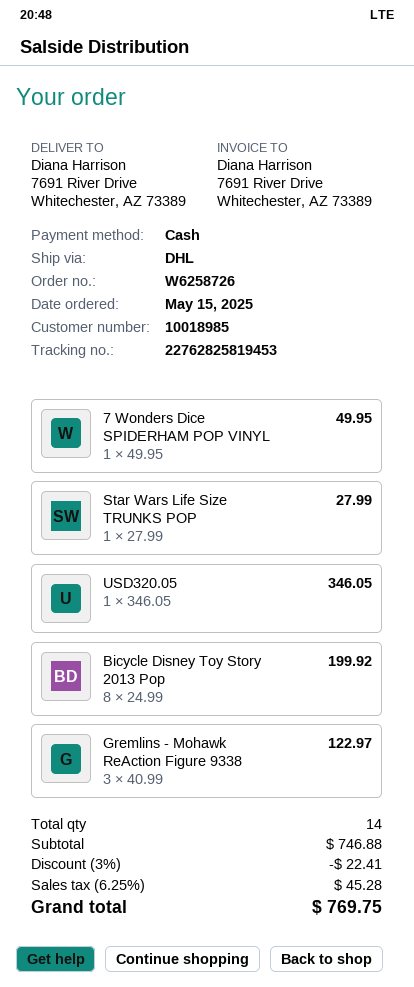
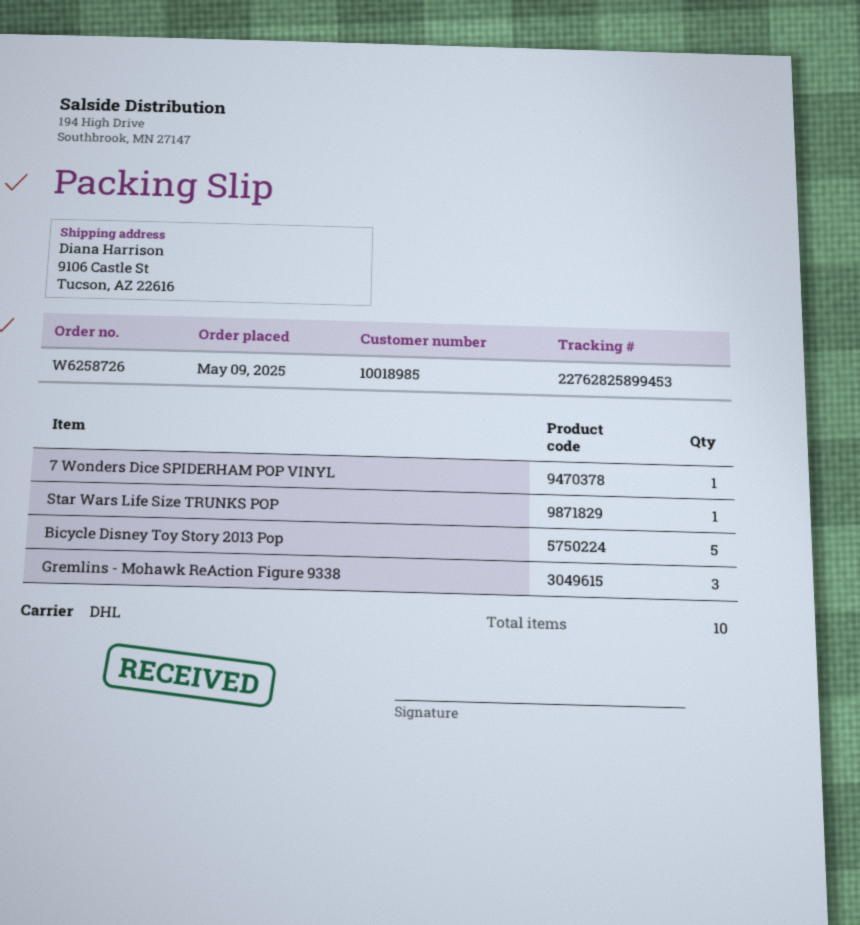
order date: 2025-05-15 -> 2025-05-09
tracking number: 22762825819453 -> 22762825899453
ship to: 7691 River Drive, Whitechester, AZ 73389 -> 9106 Castle St, Tucson, AZ 22616
USD320.05: 1 -> none
Bicycle Disney Toy Story 2013 Pop: 8 -> 5
total quantity: 14 -> 10

